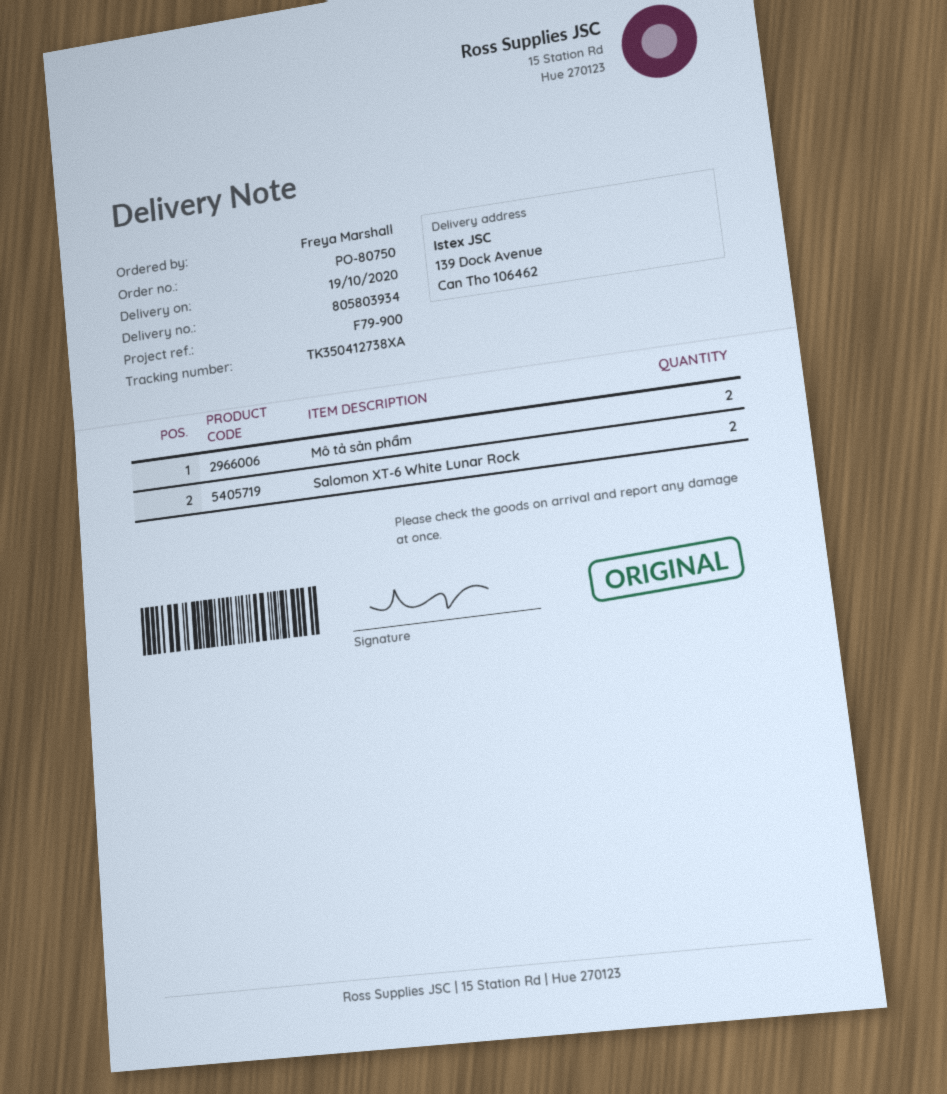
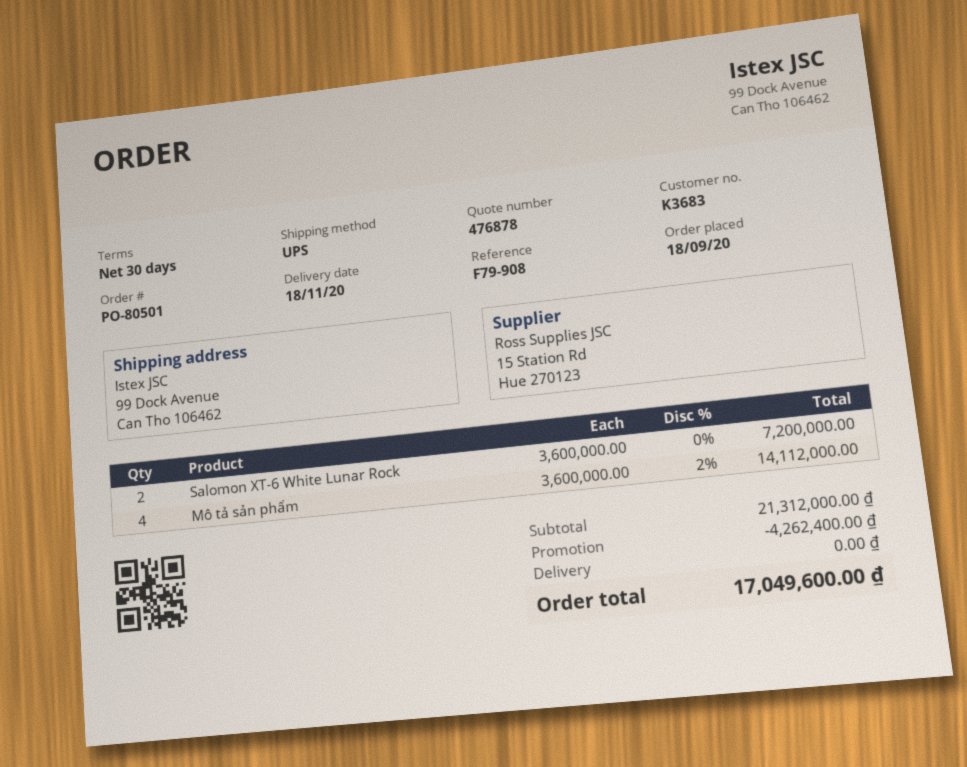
order number: PO-80750 -> PO-80501
delivery date: 2020-10-19 -> 2020-11-18
reference: F79-900 -> F79-908
ship to: 139 Dock Avenue, Can Tho 106462 -> 99 Dock Avenue, Can Tho 106462
Mô tả sản phẩm: 2 -> 4

